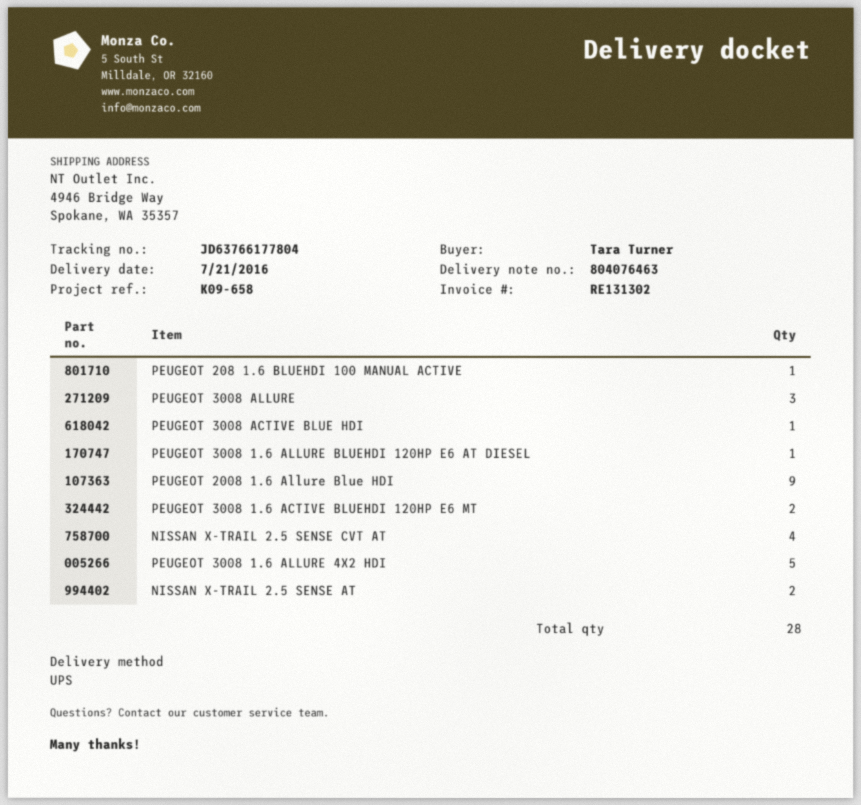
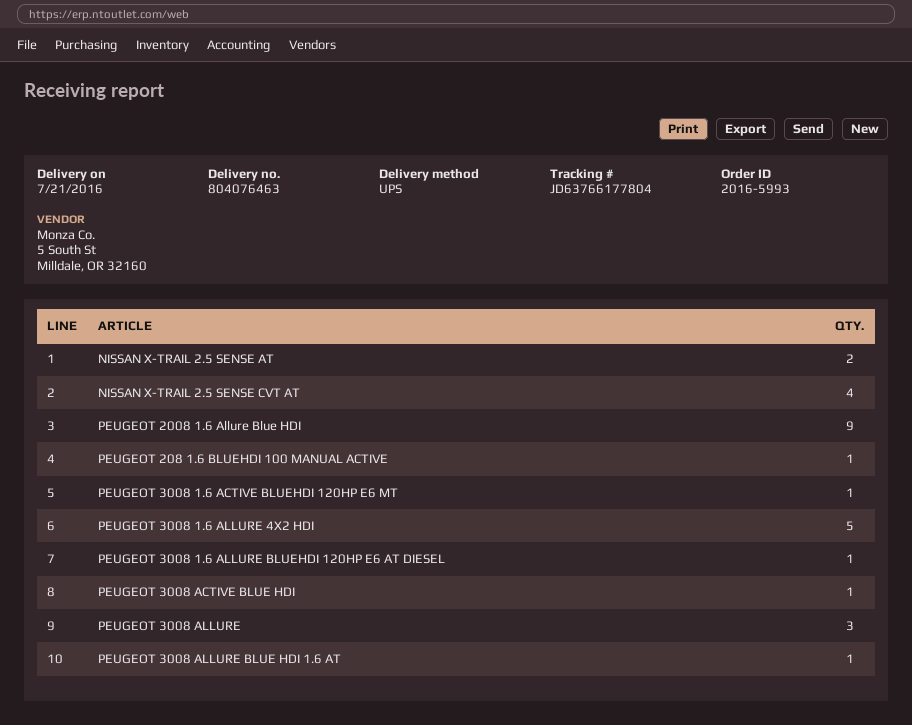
PEUGEOT 3008 1.6 ACTIVE BLUEHDI 120HP E6 MT: 2 -> 1
PEUGEOT 3008 ALLURE BLUE HDI 1.6 AT: none -> 1

